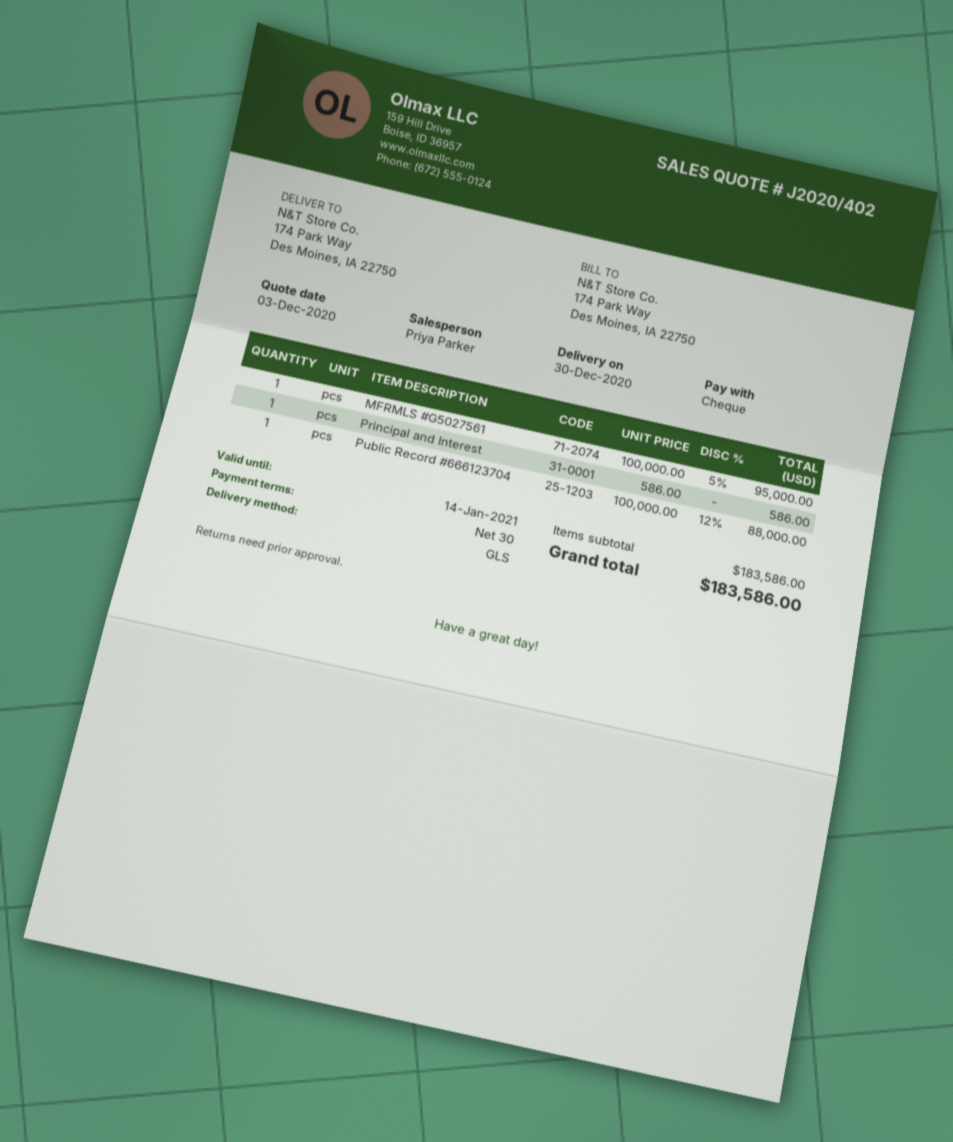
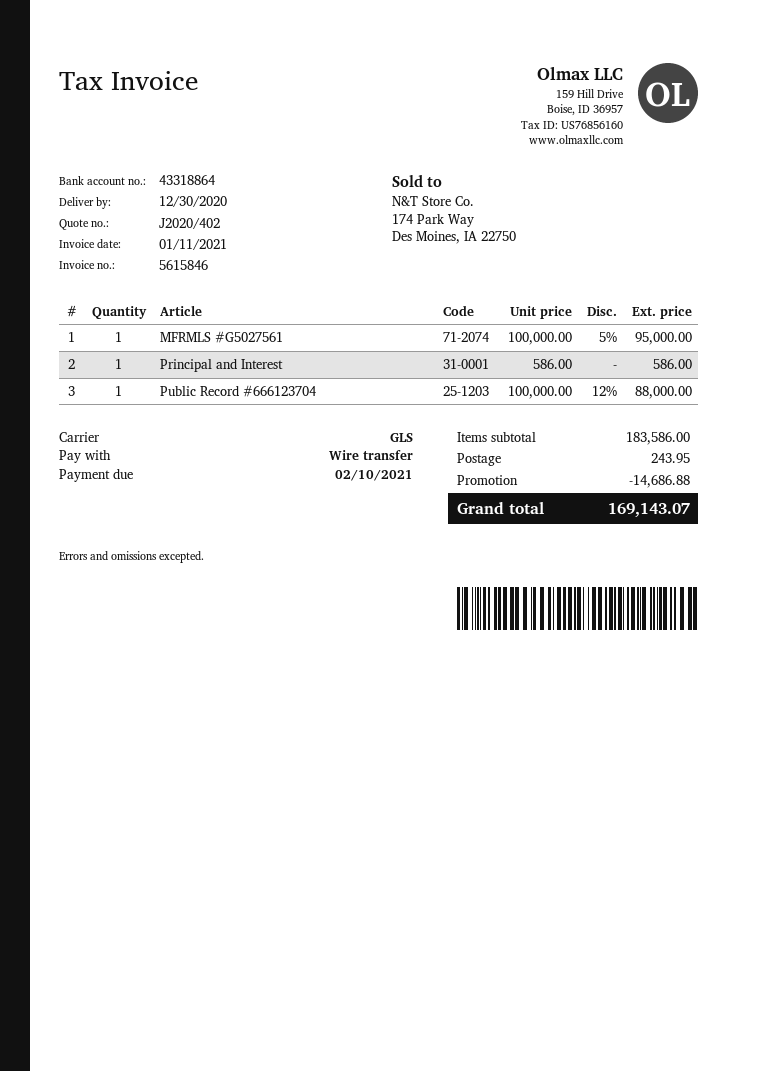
payment method: cheque -> bank transfer
discount: none -> 14686.88
shipping: none -> 243.95
total: 183586.00 -> 169143.07

